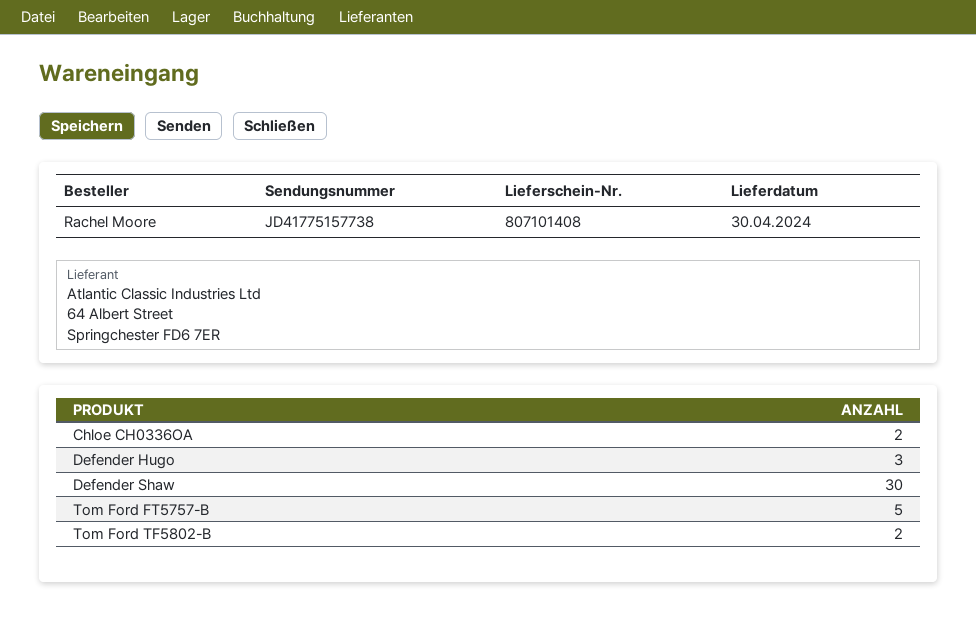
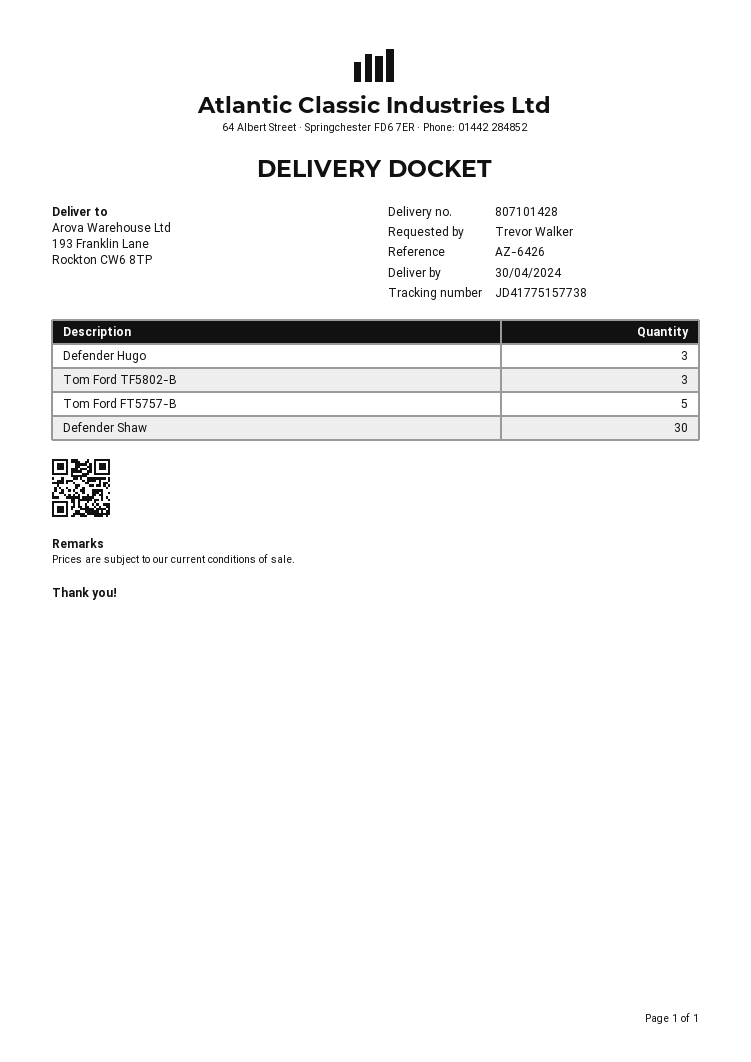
delivery note number: 807101408 -> 807101428
ordered by: Rachel Moore -> Trevor Walker
Chloe CH0336OA: 2 -> none
Tom Ford TF5802-B: 2 -> 3

